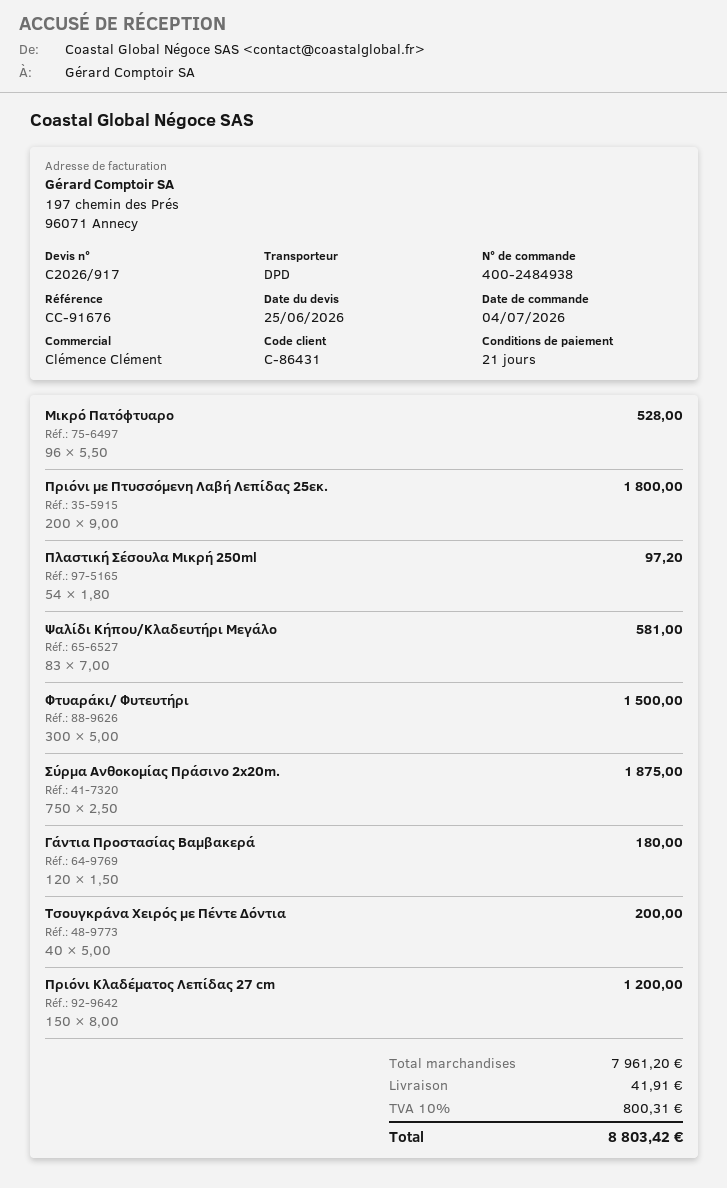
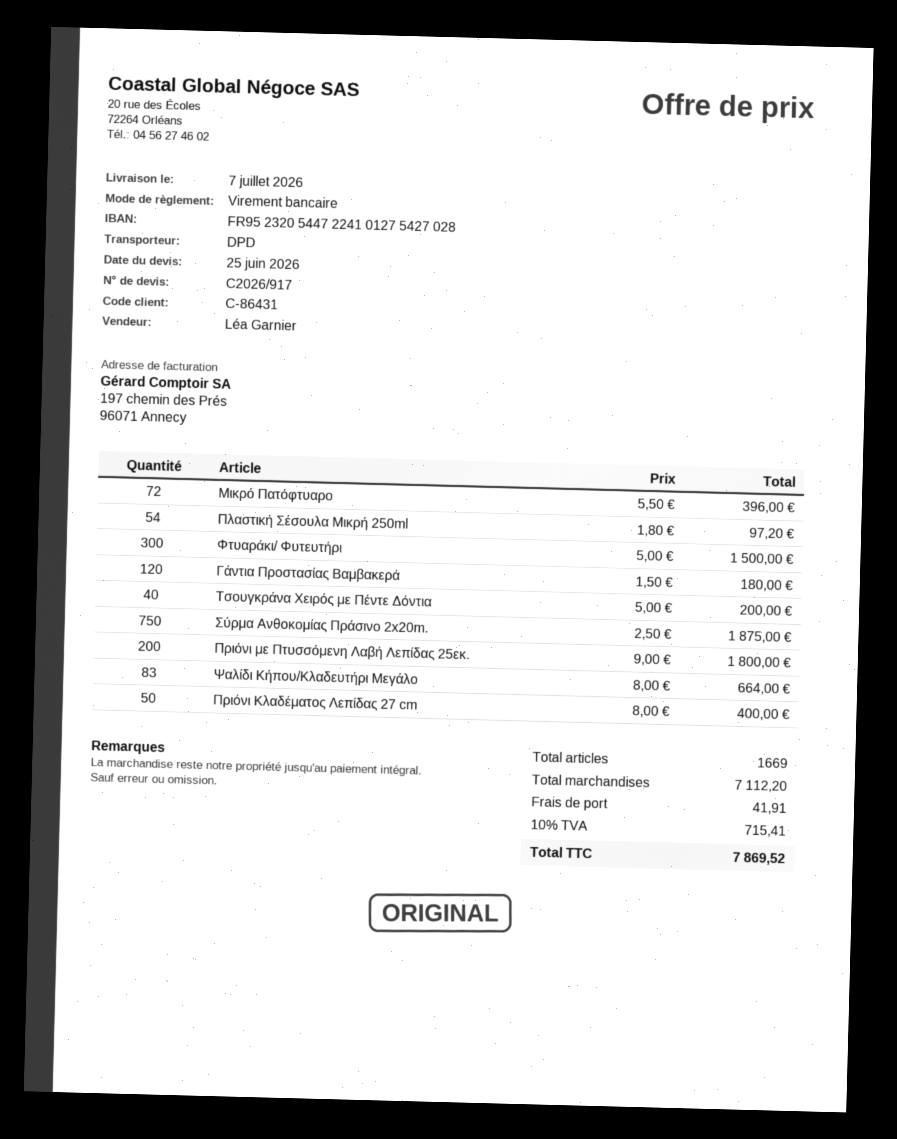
sales rep: Clémence Clément -> Léa Garnier
Μικρό Πατόφτυαρο: 96 x 5.50 = 528.00 -> 72 x 5.50 = 396.00
Ψαλίδι Κήπου/Κλαδευτήρι Μεγάλο: 83 x 7.00 = 581.00 -> 83 x 8.00 = 664.00
Πριόνι Κλαδέματος Λεπίδας 27 cm: 150 x 8.00 = 1200.00 -> 50 x 8.00 = 400.00
subtotal: 7961.20 -> 7112.20
tax: 10% = 800.31 -> 10% = 715.41
total: 8803.42 -> 7869.52

